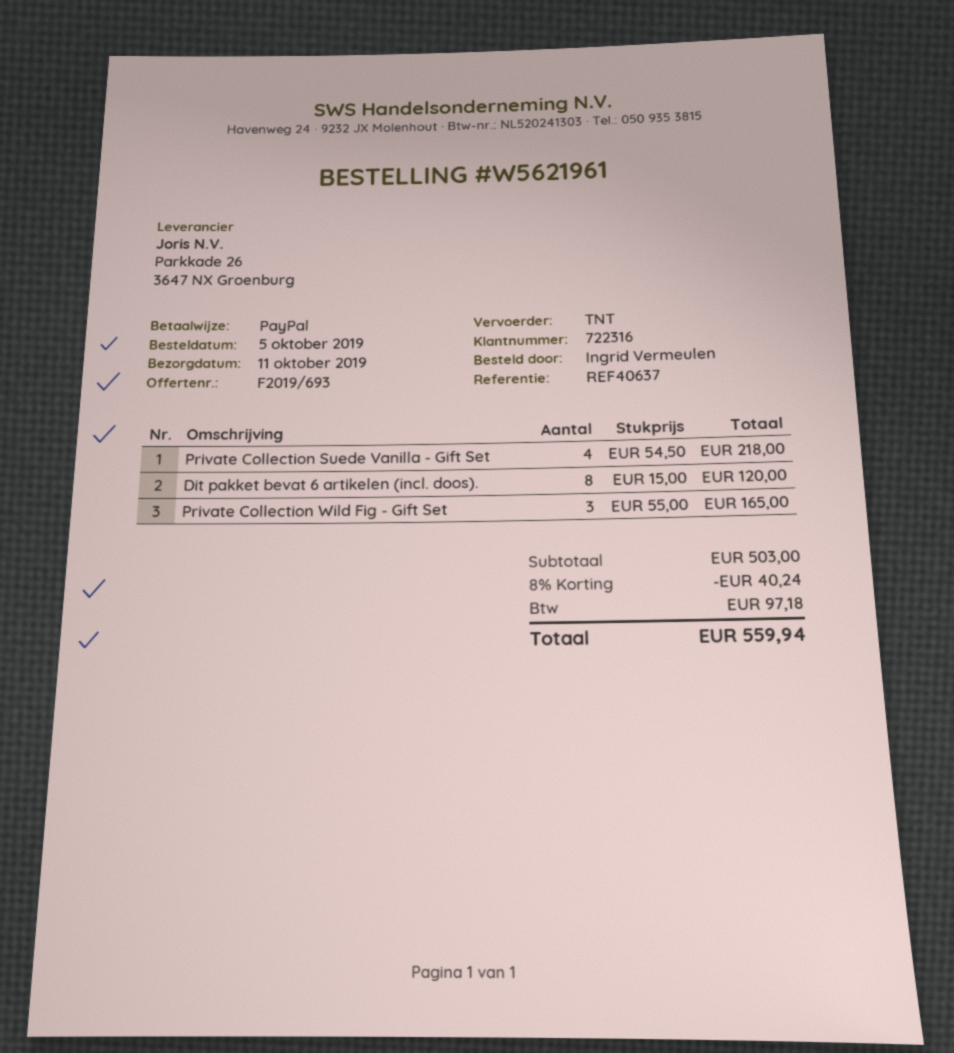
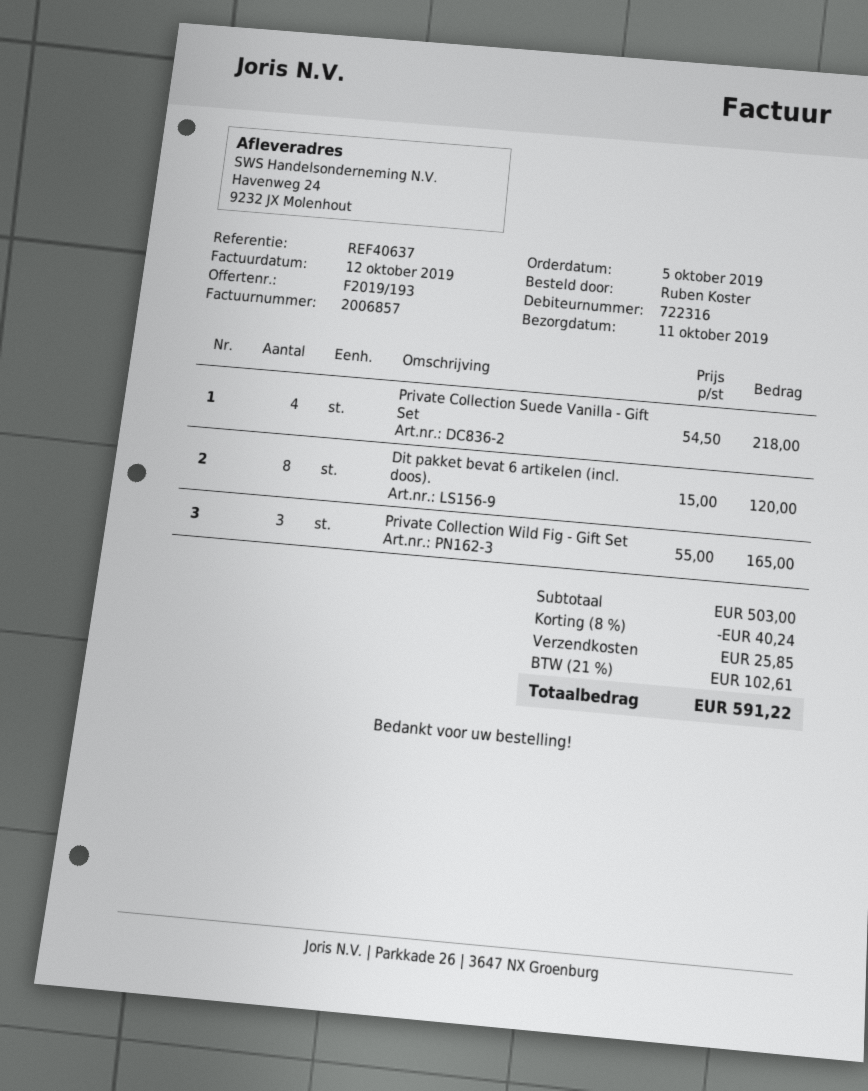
quote number: F2019/693 -> F2019/193
ordered by: Ingrid Vermeulen -> Ruben Koster
shipping: none -> 25.85
tax: 97.18 -> 102.61
total: 559.94 -> 591.22

